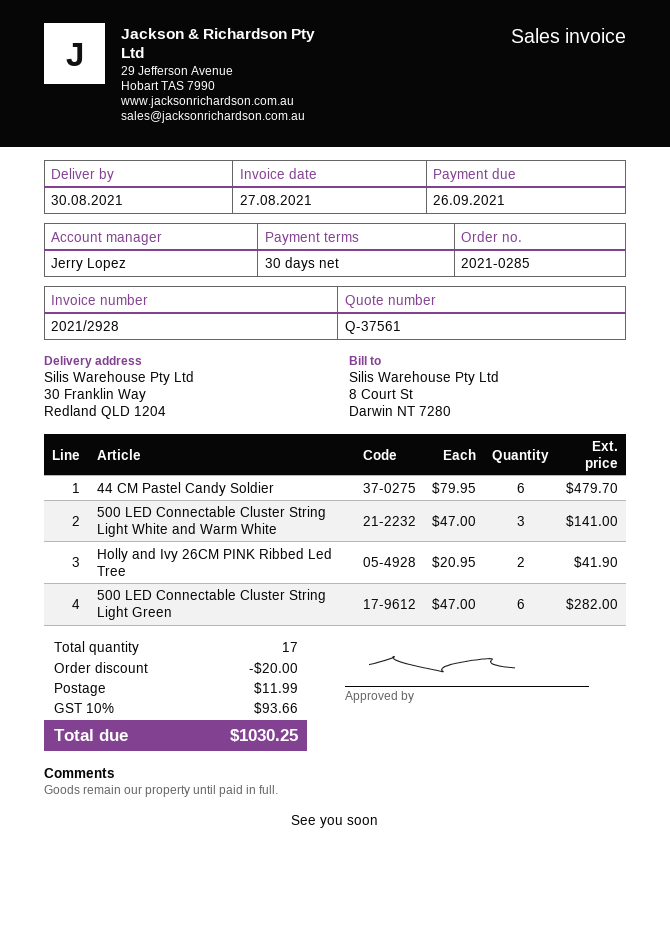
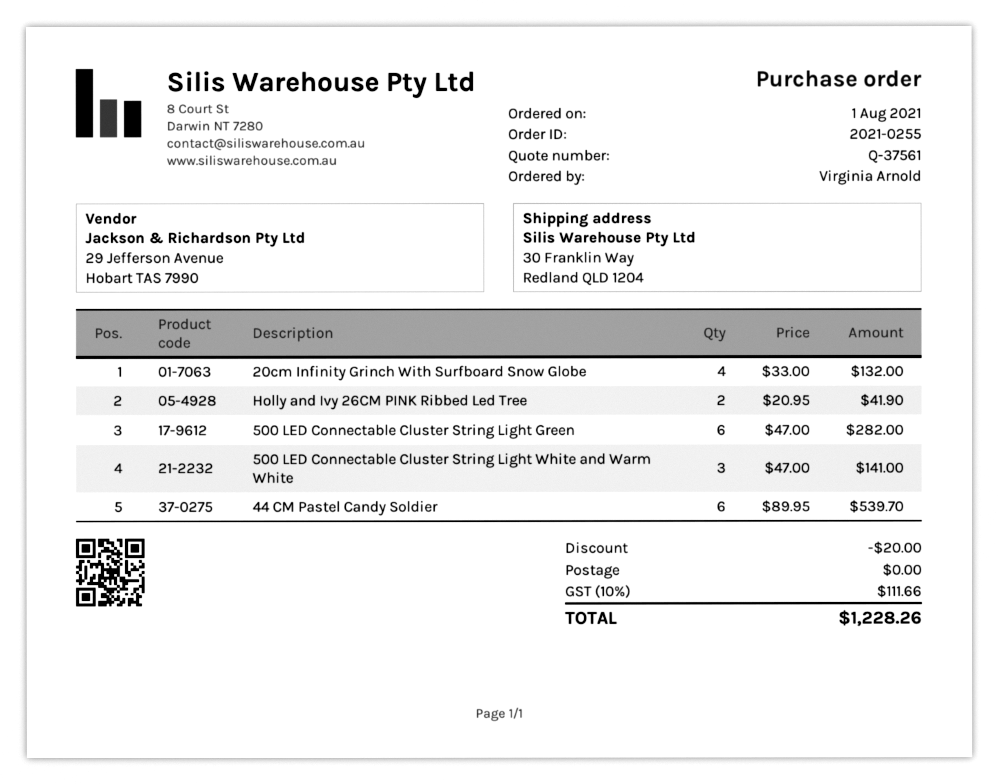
order number: 2021-0285 -> 2021-0255
44 CM Pastel Candy Soldier: 6 x 79.95 = 479.70 -> 6 x 89.95 = 539.70
20cm Infinity Grinch With Surfboard Snow Globe: none -> 4 x 33.00 = 132.00
shipping: 11.99 -> 0.00
tax: 10% = 93.66 -> 10% = 111.66
total: 1030.25 -> 1228.26

